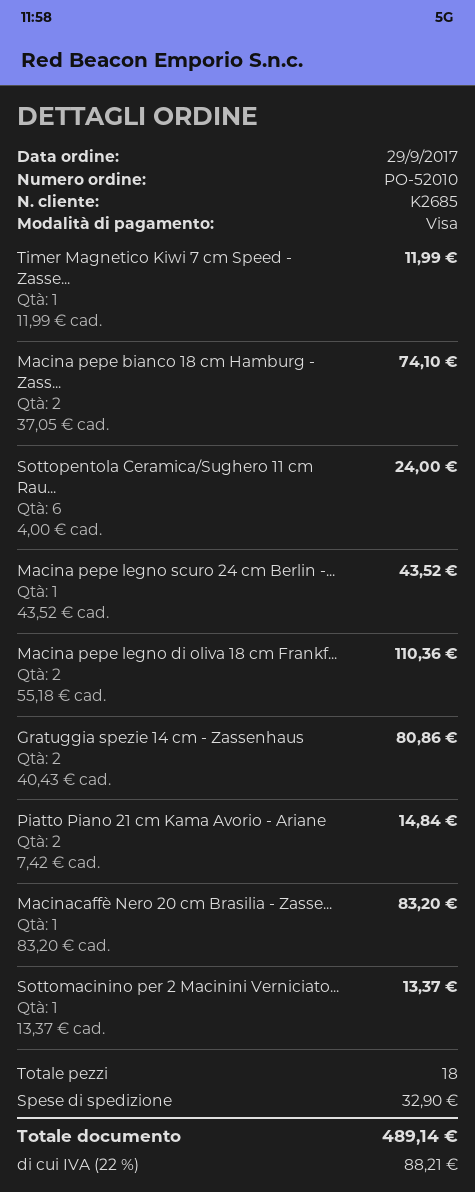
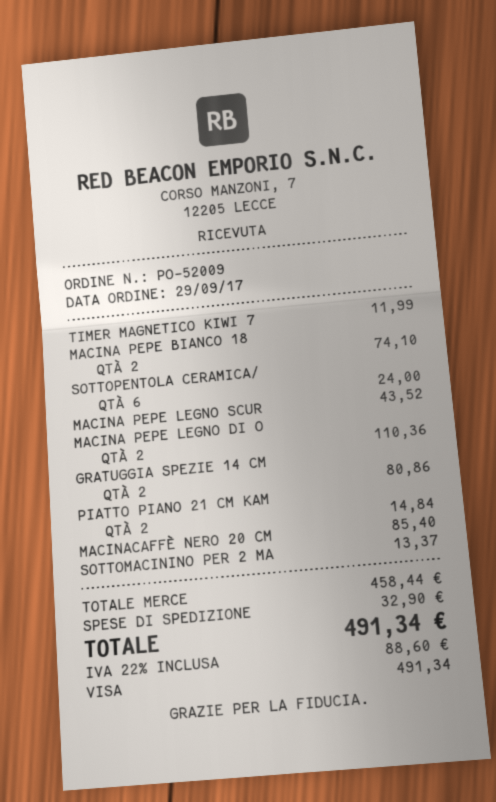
order number: PO-52010 -> PO-52009
Macinacaffè Nero 20 cm Brasilia - Zasse...: 1 for 83.20 -> 1 for 85.40
tax: 22% = 88.21 -> 22% = 88.60
total: 489.14 -> 491.34

